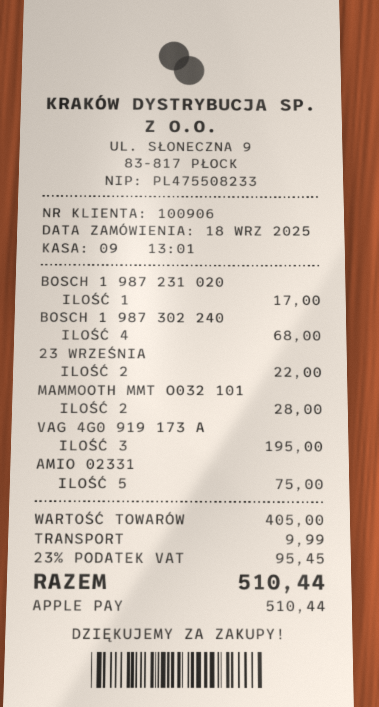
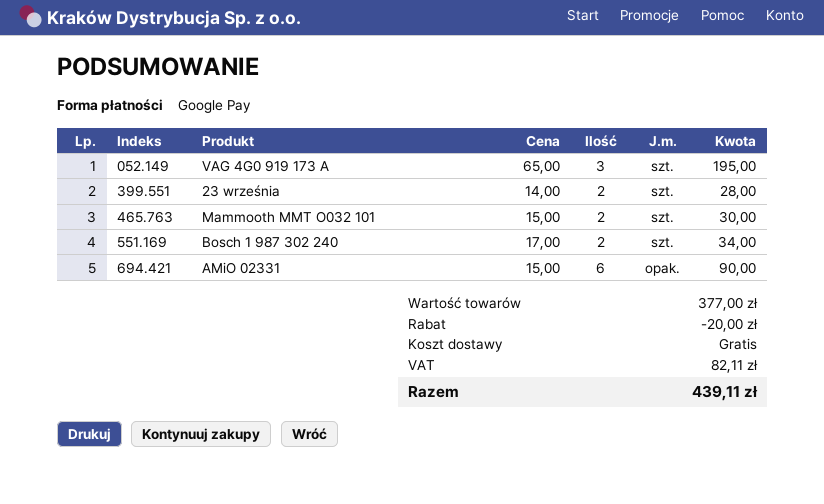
payment method: Apple Pay -> Google Pay
BOSCH 1 987 231 020: 1 for 17.00 -> none
BOSCH 1 987 302 240: 4 for 68.00 -> 2 for 34.00
23 WRZEŚNIA: 2 for 22.00 -> 2 for 28.00
MAMMOOTH MMT O032 101: 2 for 28.00 -> 2 for 30.00
AMIO 02331: 5 for 75.00 -> 6 for 90.00
subtotal: 405.00 -> 377.00
discount: none -> 20.00
shipping: 9.99 -> 0.00
tax: 95.45 -> 82.11
total: 510.44 -> 439.11

